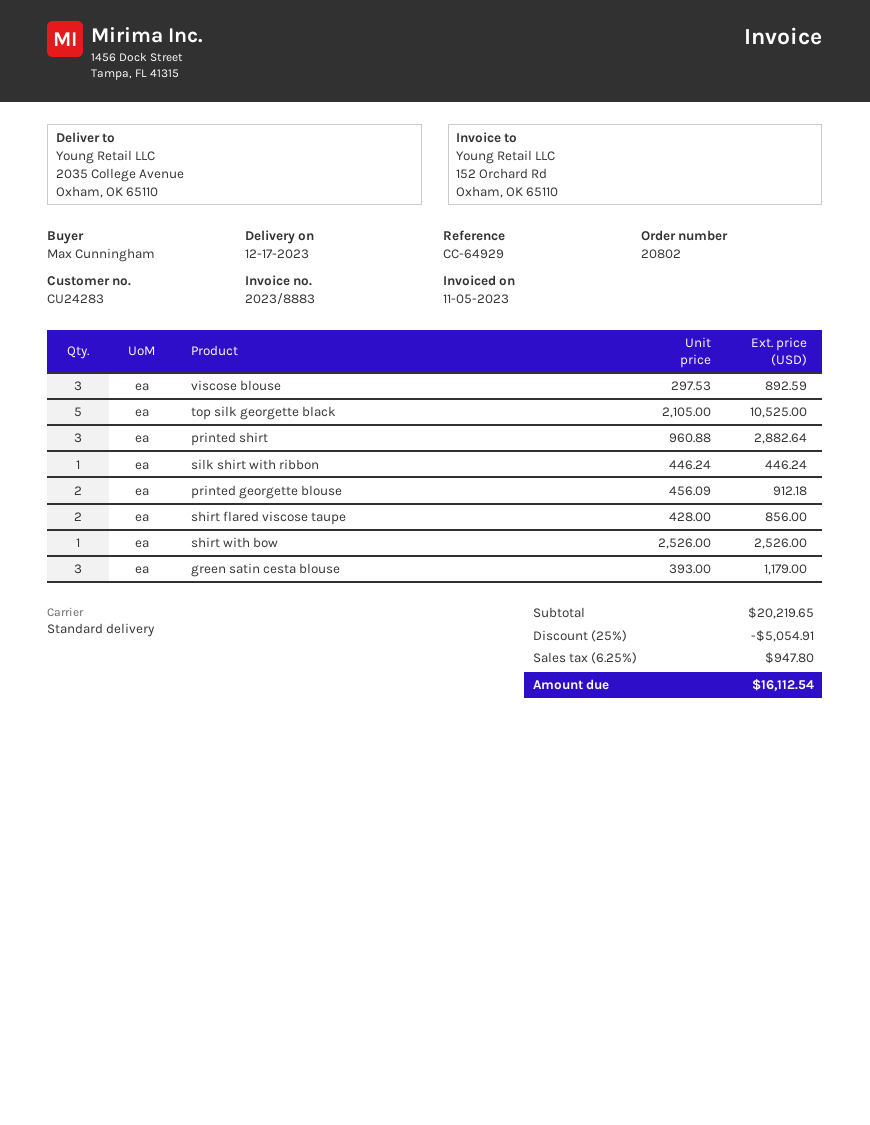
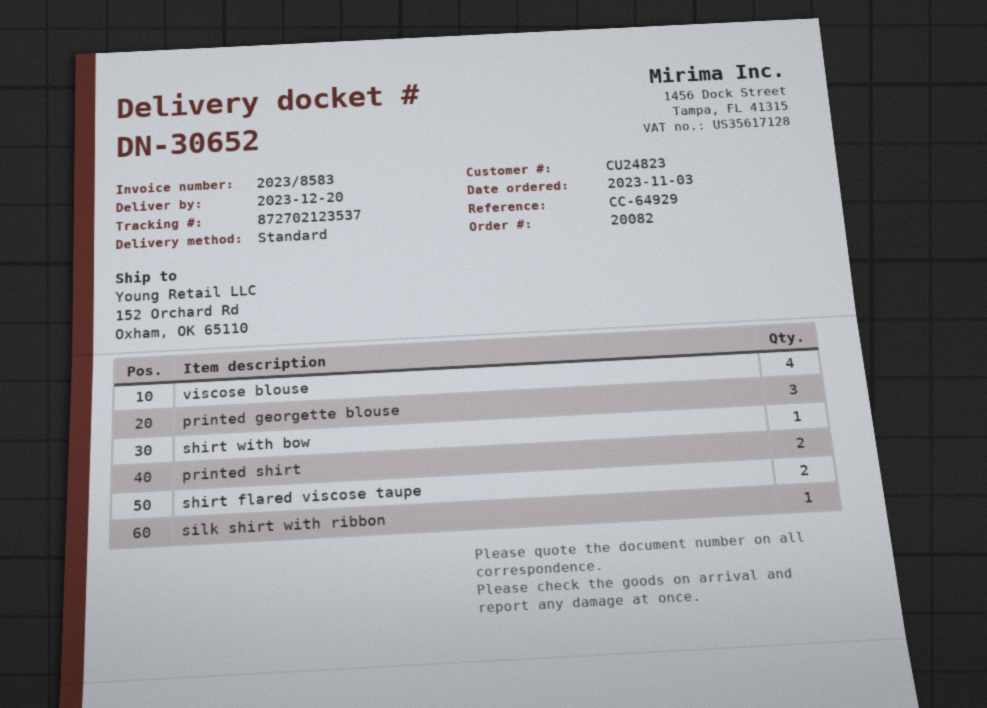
order number: 20802 -> 20082
delivery date: 2023-12-17 -> 2023-12-20
invoice number: 2023/8883 -> 2023/8583
customer number: CU24283 -> CU24823
ship to: 2035 College Avenue, Oxham, OK 65110 -> 152 Orchard Rd, Oxham, OK 65110
viscose blouse: 3 -> 4
top silk georgette black: 5 -> none
printed shirt: 3 -> 2
printed georgette blouse: 2 -> 3
green satin cesta blouse: 3 -> none

